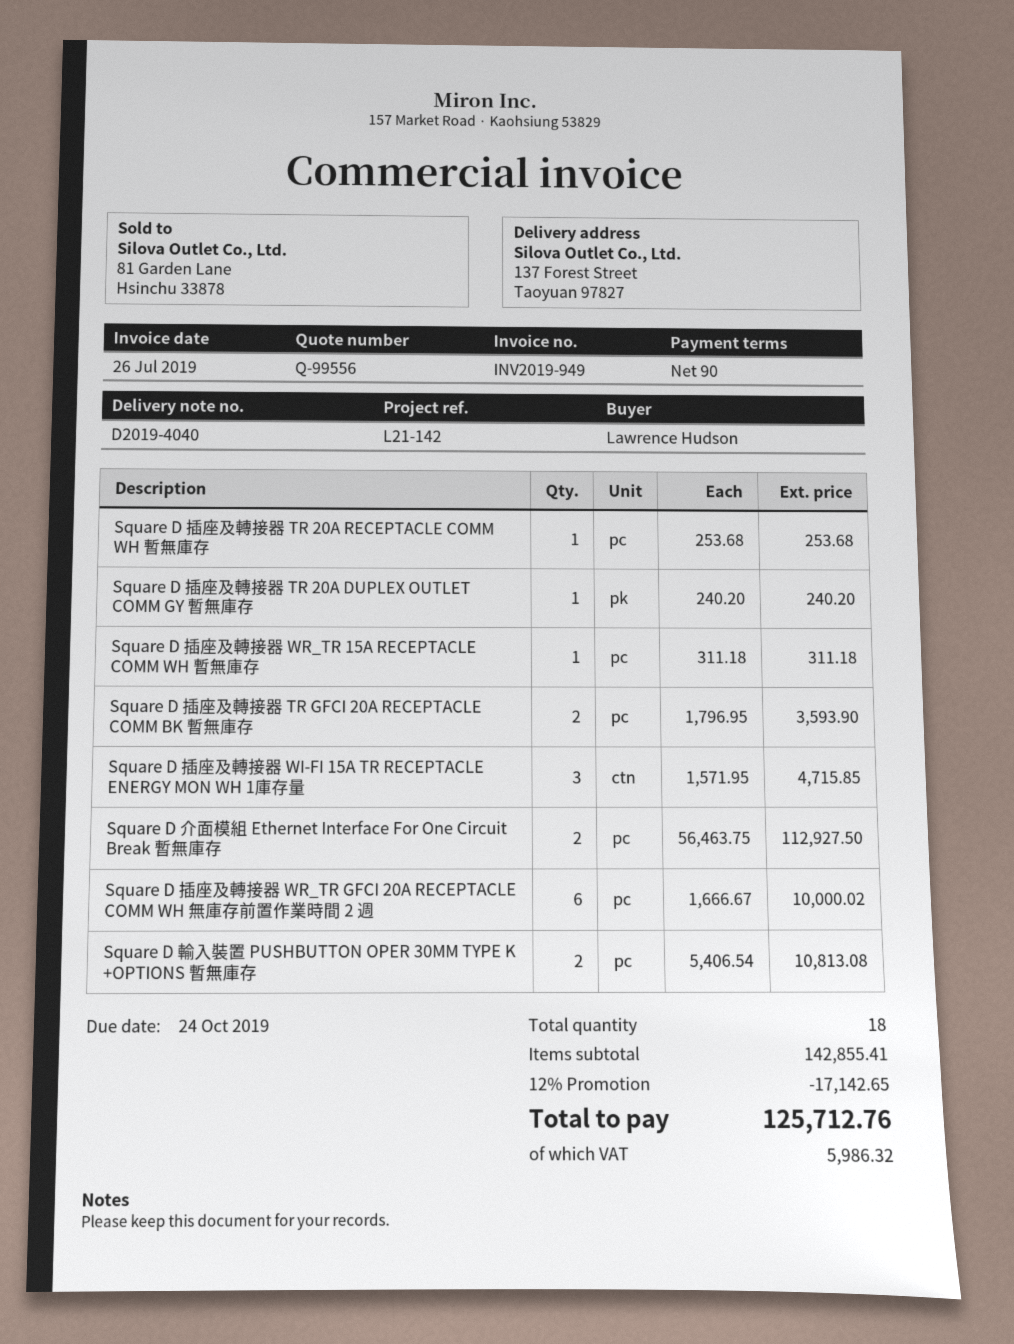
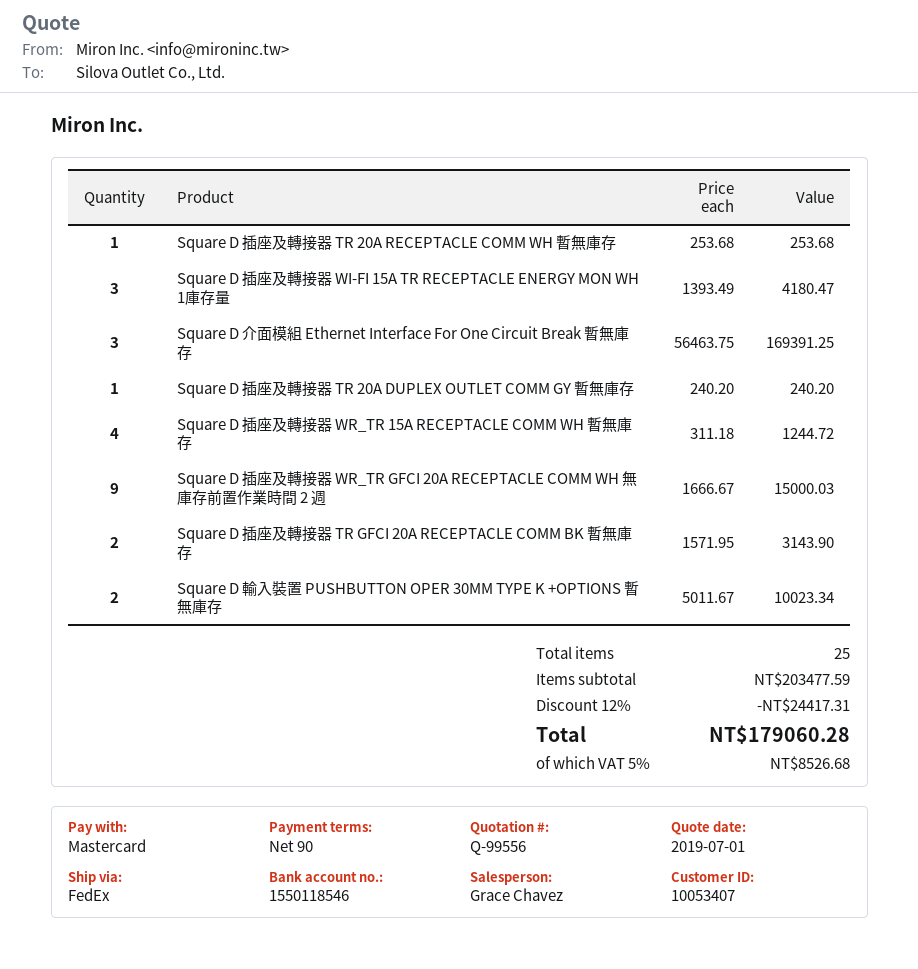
Square D 插座及轉接器 WR_TR 15A RECEPTACLE COMM WH 暫無庫存: 1 x 311.18 = 311.18 -> 4 x 311.18 = 1244.72
Square D 插座及轉接器 TR GFCI 20A RECEPTACLE COMM BK 暫無庫存: 2 x 1796.95 = 3593.90 -> 2 x 1571.95 = 3143.90
Square D 插座及轉接器 WI-FI 15A TR RECEPTACLE ENERGY MON WH 1庫存量: 3 x 1571.95 = 4715.85 -> 3 x 1393.49 = 4180.47
Square D 介面模組 Ethernet Interface For One Circuit Break 暫無庫存: 2 x 56463.75 = 112927.50 -> 3 x 56463.75 = 169391.25
Square D 插座及轉接器 WR_TR GFCI 20A RECEPTACLE COMM WH 無庫存前置作業時間 2 週: 6 x 1666.67 = 10000.02 -> 9 x 1666.67 = 15000.03
Square D 輸入裝置 PUSHBUTTON OPER 30MM TYPE K +OPTIONS 暫無庫存: 2 x 5406.54 = 10813.08 -> 2 x 5011.67 = 10023.34
total quantity: 18 -> 25
subtotal: 142855.41 -> 203477.59
discount: 12% = 17142.65 -> 12% = 24417.31
tax: 5986.32 -> 8526.68
total: 125712.76 -> 179060.28

